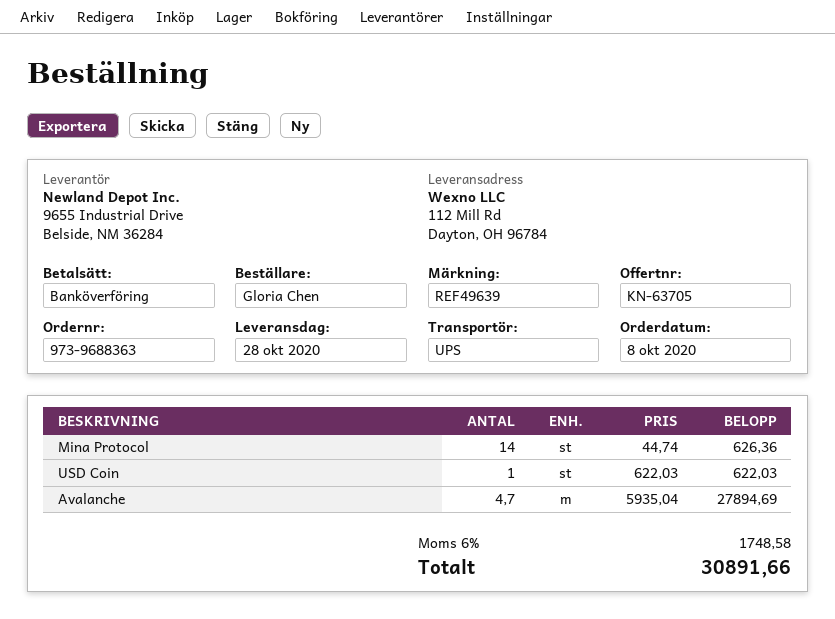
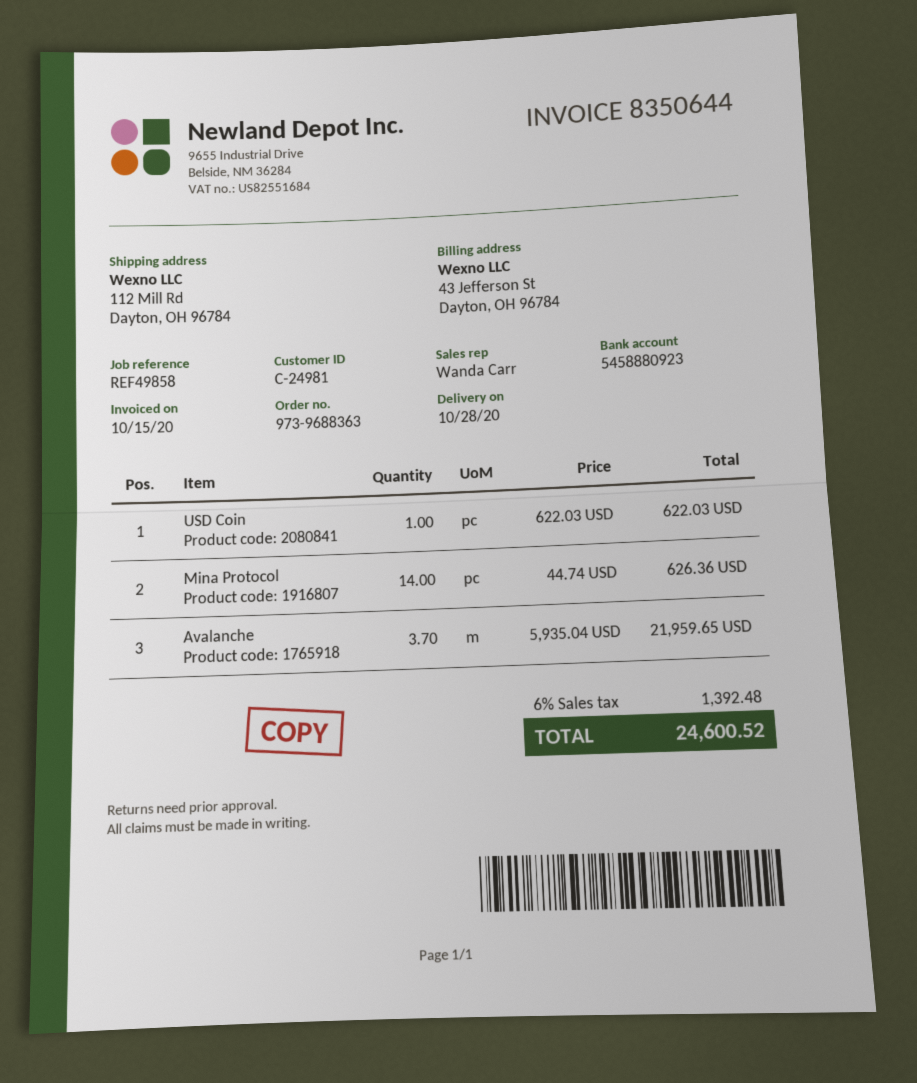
reference: REF49639 -> REF49858
Avalanche: 4.7 x 5935.04 = 27894.69 -> 3.7 x 5935.04 = 21959.65
tax: 6% = 1748.58 -> 6% = 1392.48
total: 30891.66 -> 24600.52

